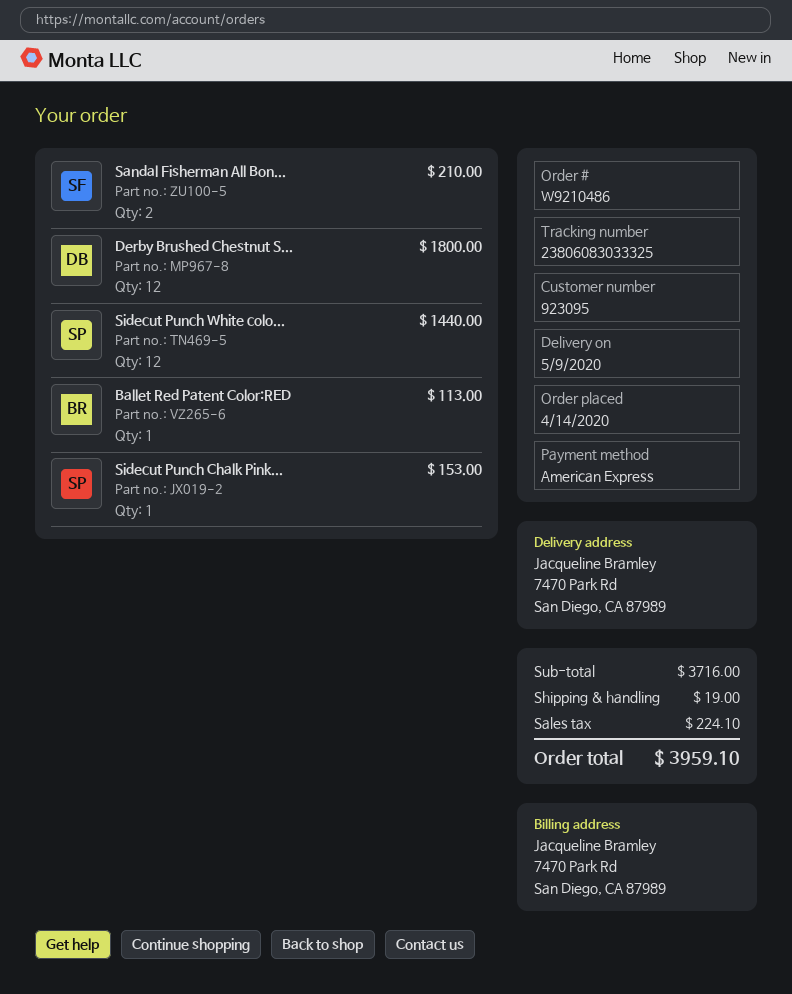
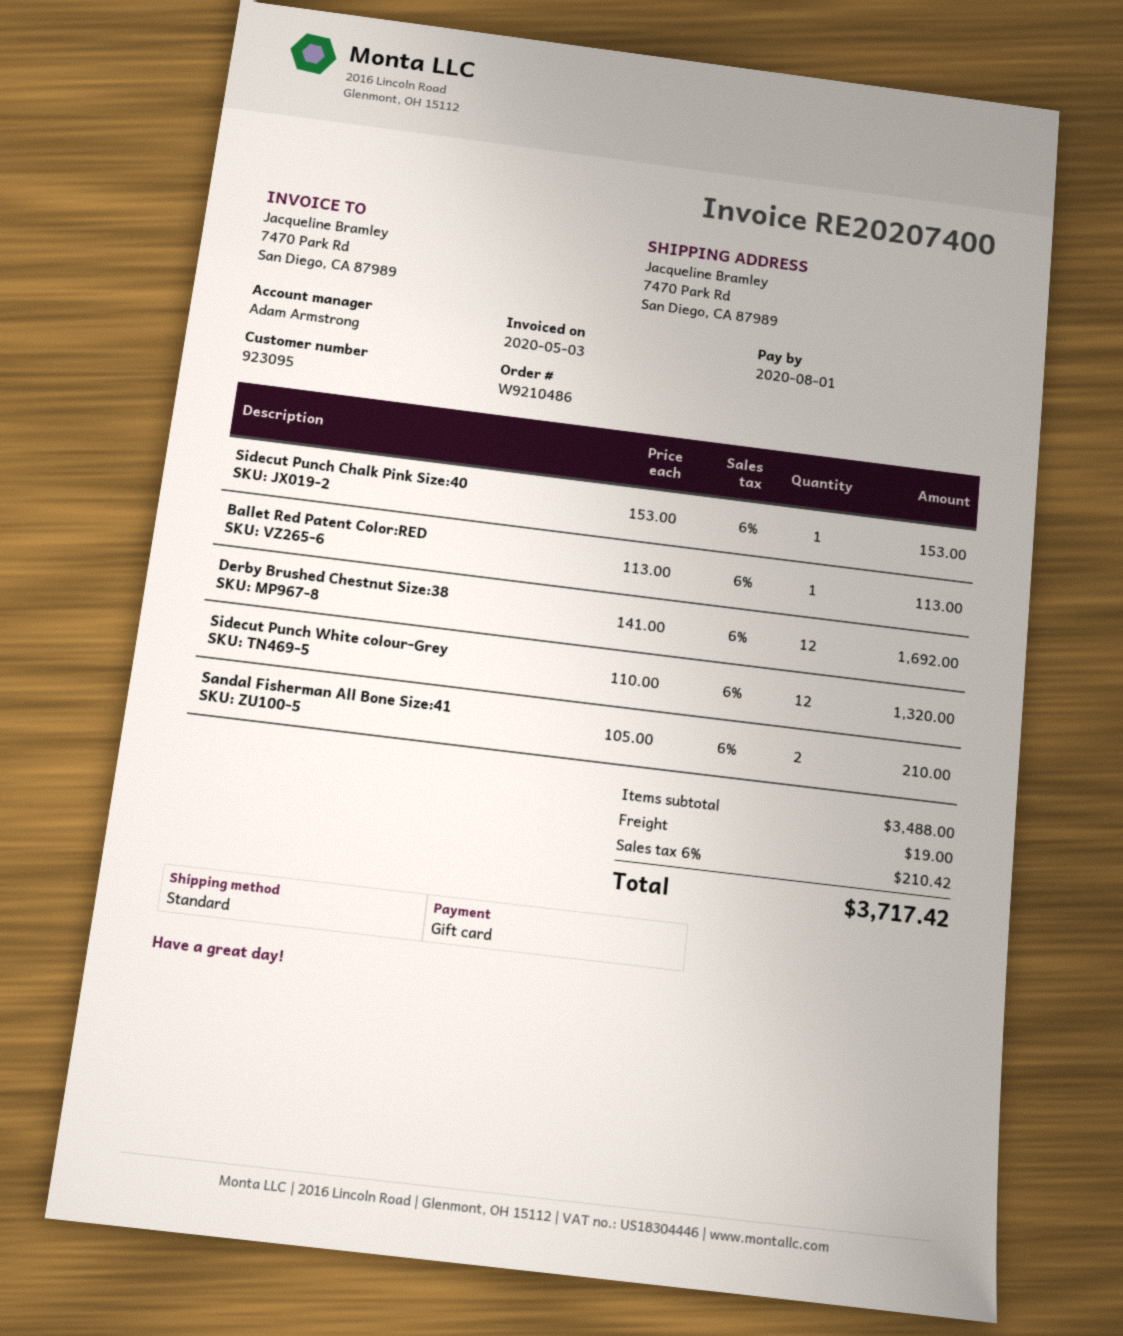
payment method: American Express -> gift card
Derby Brushed Chestnut S...: 12 for 1800.00 -> 12 for 1692.00
Sidecut Punch White colo...: 12 for 1440.00 -> 12 for 1320.00
subtotal: 3716.00 -> 3488.00
tax: 224.10 -> 210.42
total: 3959.10 -> 3717.42

